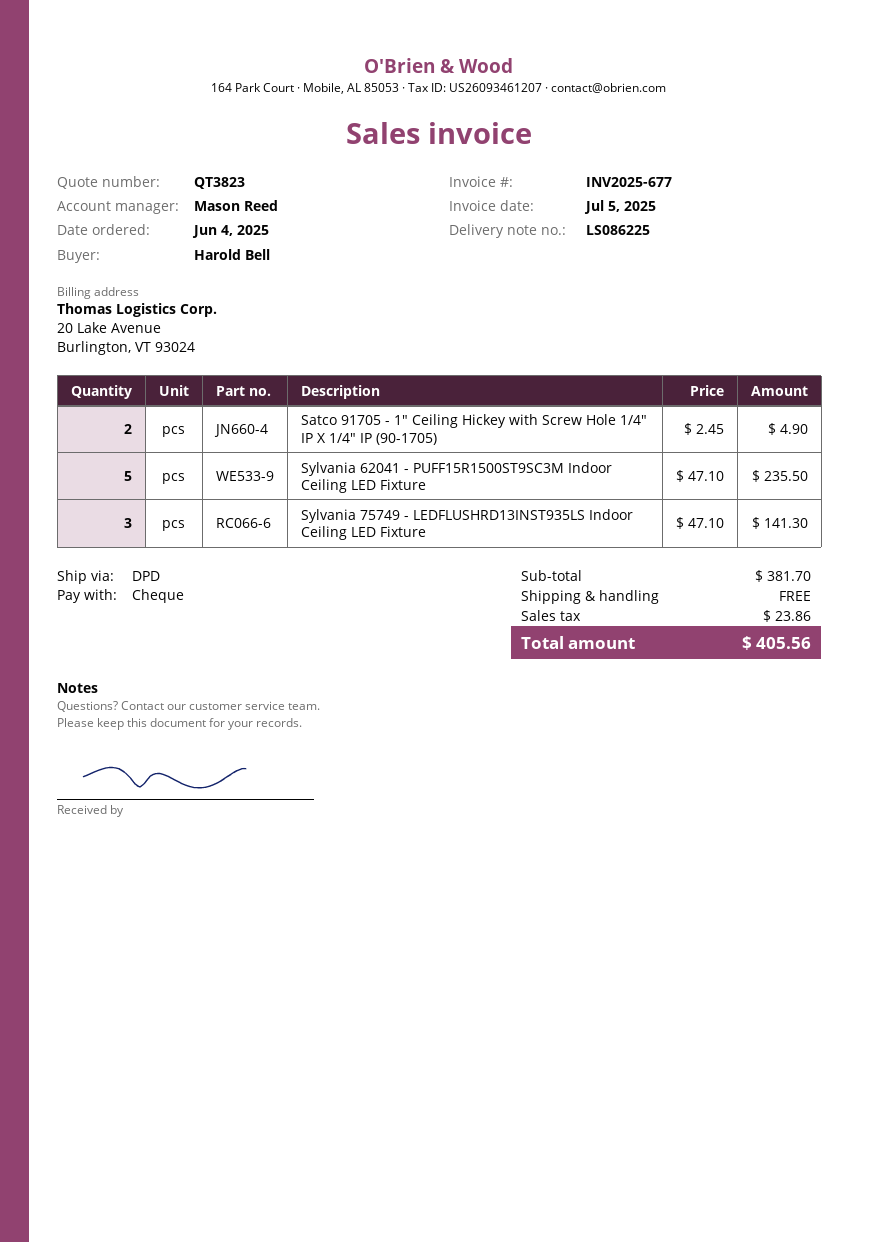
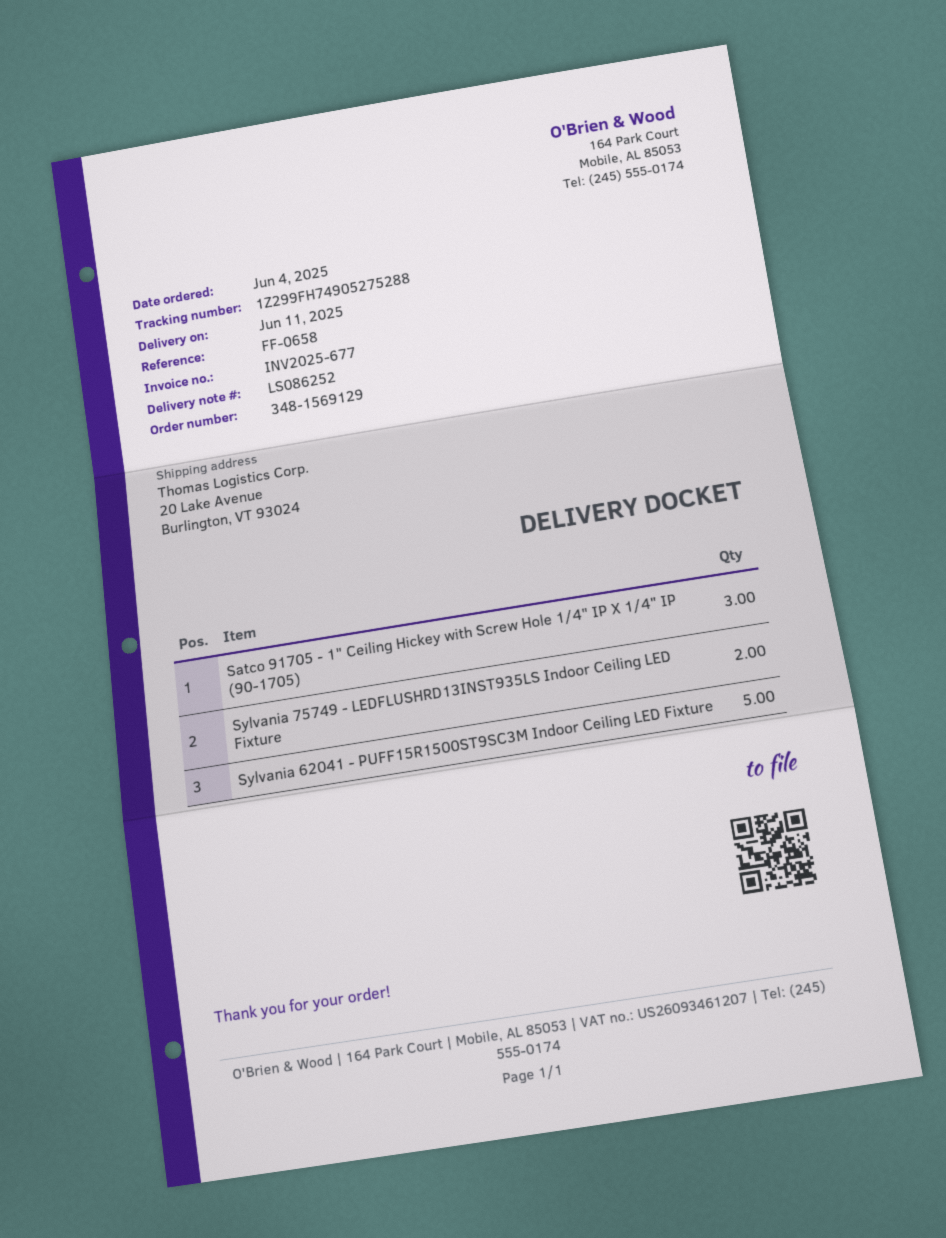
delivery note number: LS086225 -> LS086252
Satco 91705 - 1" Ceiling Hickey with Screw Hole 1/4" IP X 1/4" IP (90-1705): 2 -> 3
Sylvania 75749 - LEDFLUSHRD13INST935LS Indoor Ceiling LED Fixture: 3 -> 2

